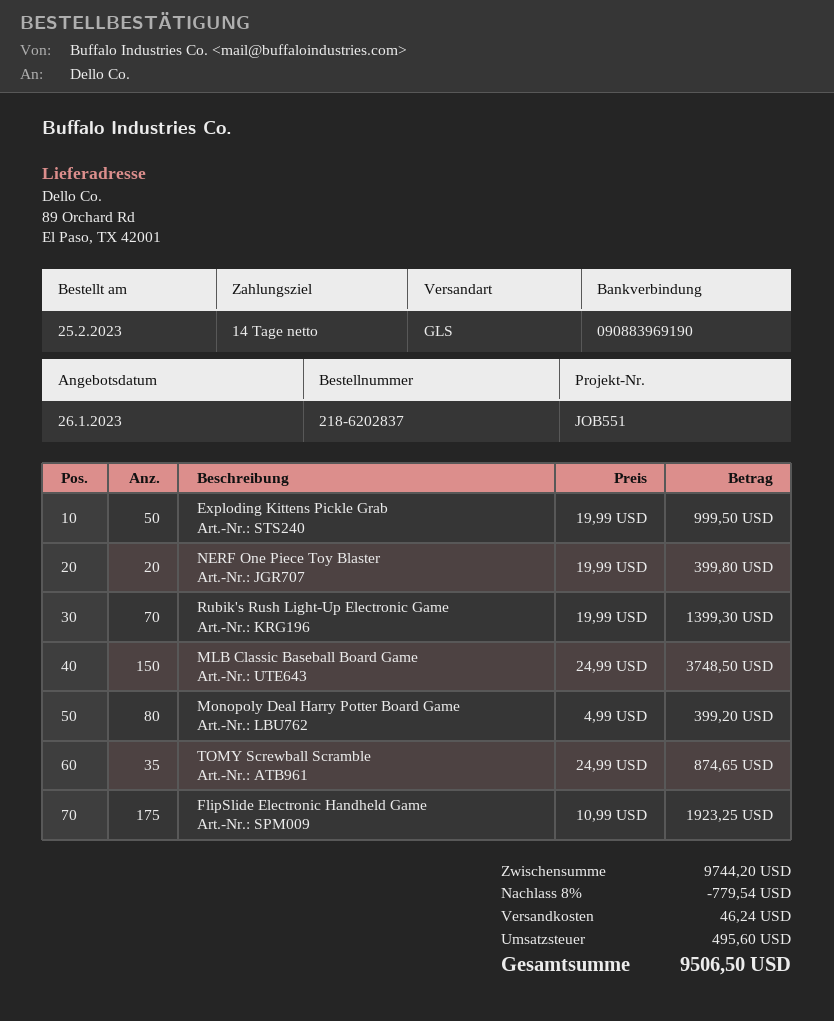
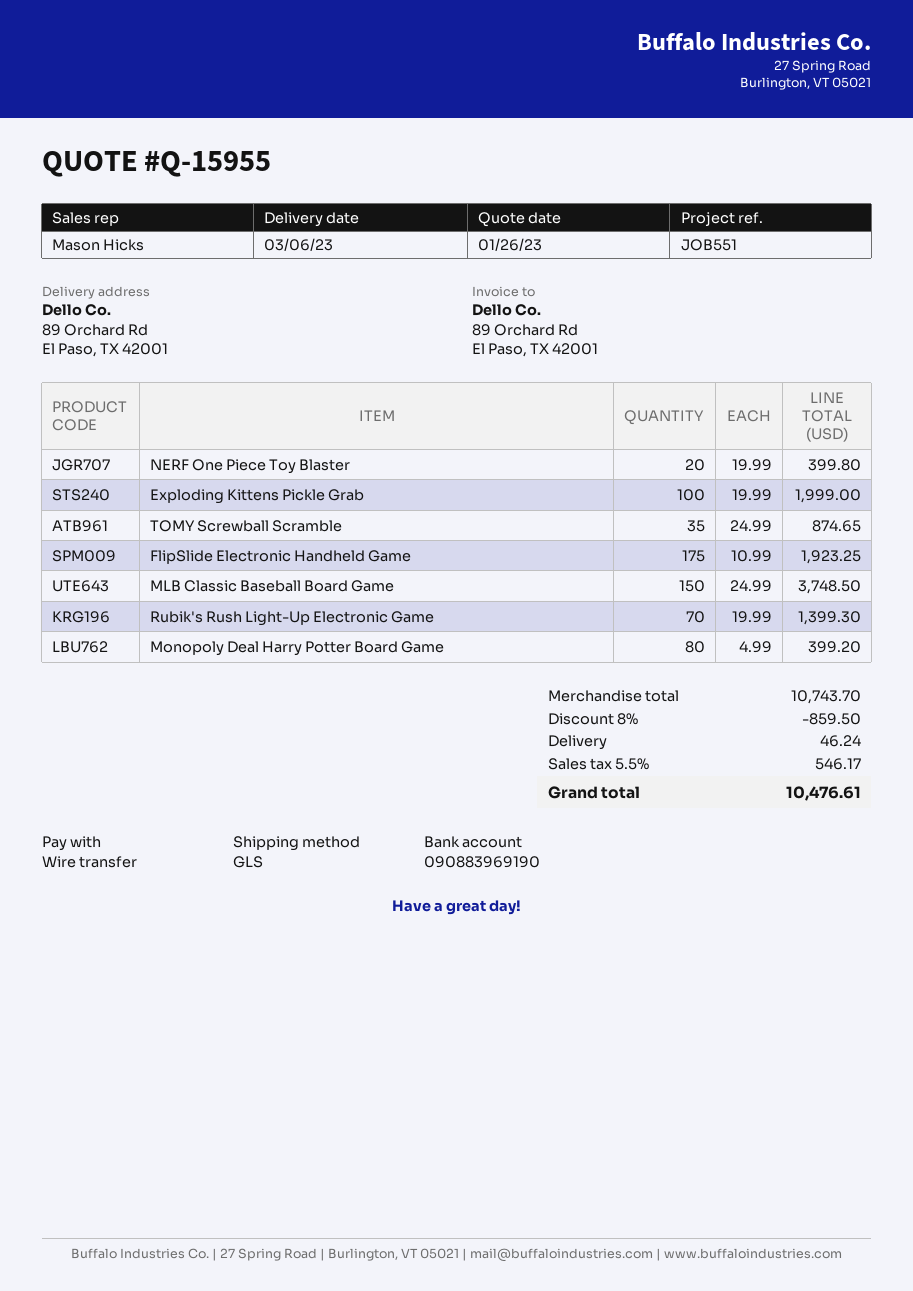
Exploding Kittens Pickle Grab: 50 x 19.99 = 999.50 -> 100 x 19.99 = 1999.00
subtotal: 9744.20 -> 10743.70
discount: 8% = 779.54 -> 8% = 859.50
tax: 495.60 -> 546.17
total: 9506.50 -> 10476.61

